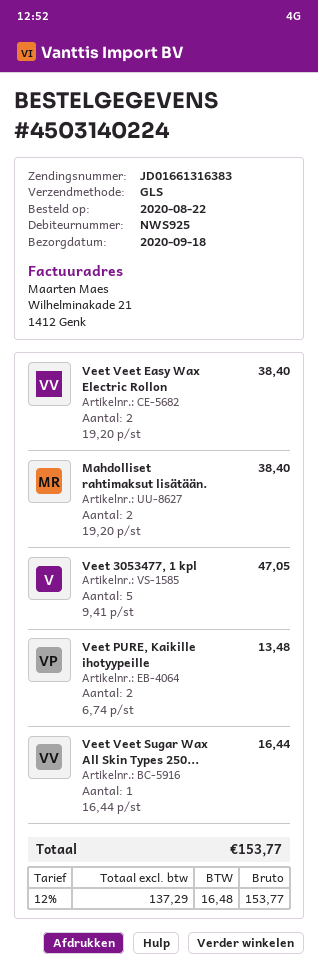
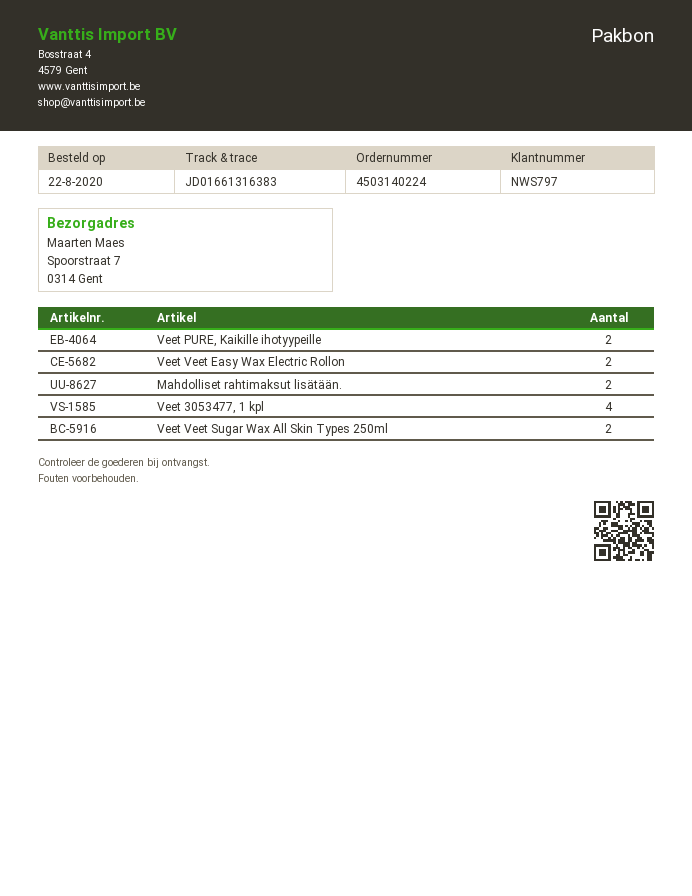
customer number: NWS925 -> NWS797
Veet 3053477, 1 kpl: 5 -> 4
Veet Veet Sugar Wax All Skin Types 250...: 1 -> 2

